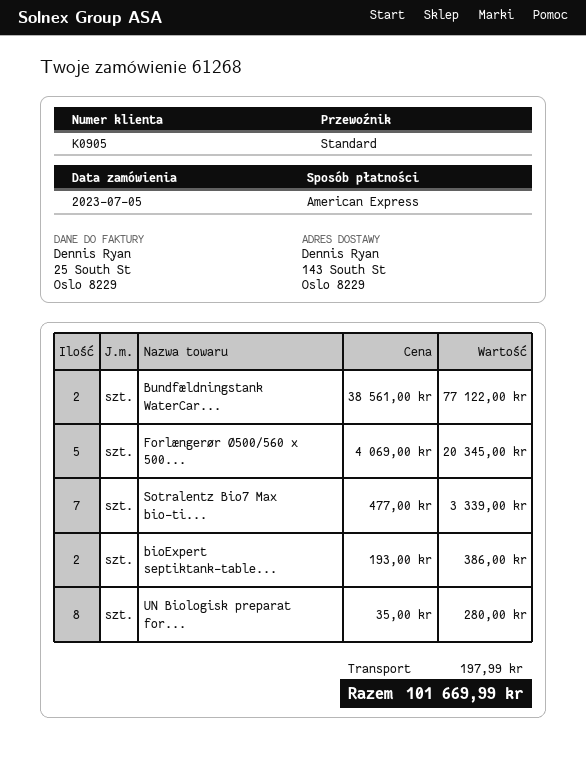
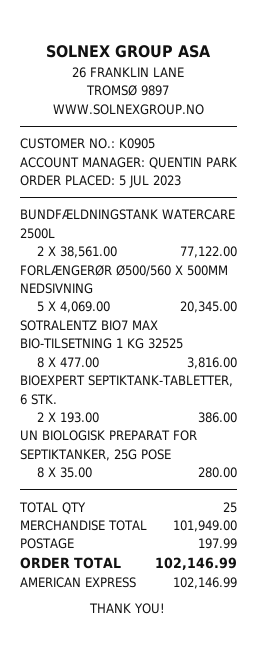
Sotralentz Bio7 Max bio-ti...: 7 x 477.00 = 3339.00 -> 8 x 477.00 = 3816.00
total: 101669.99 -> 102146.99

